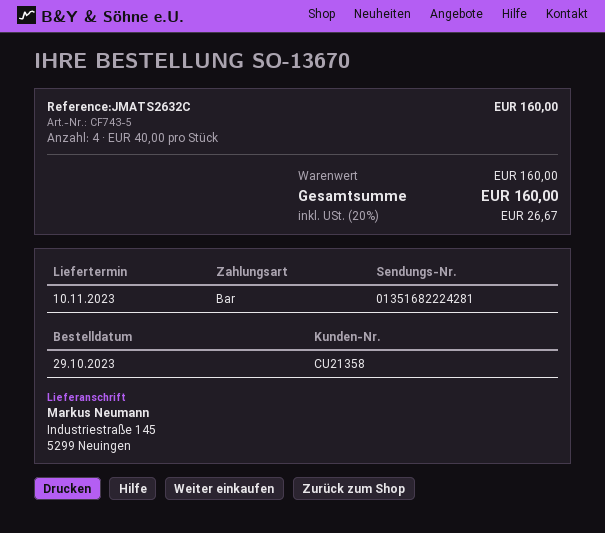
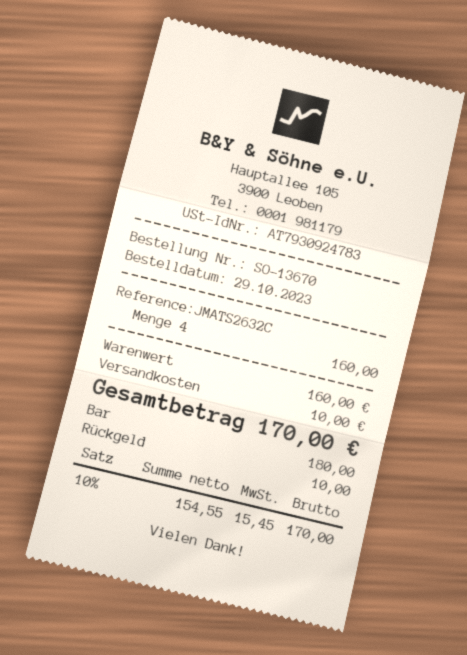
shipping: none -> 10.00
tax: 20% = 26.67 -> 10% = 15.45
total: 160.00 -> 170.00

